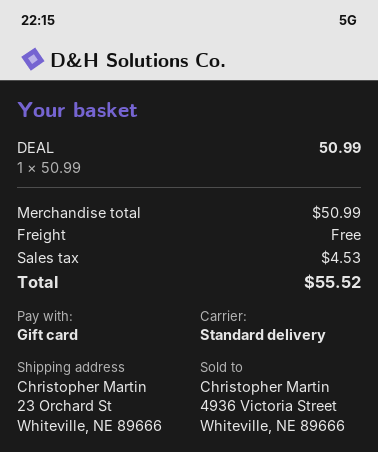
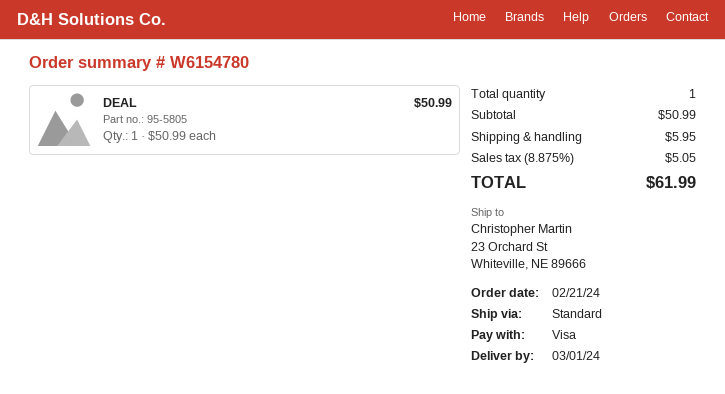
payment method: gift card -> Visa
shipping: 0.00 -> 5.95
tax: 4.53 -> 5.05
total: 55.52 -> 61.99

